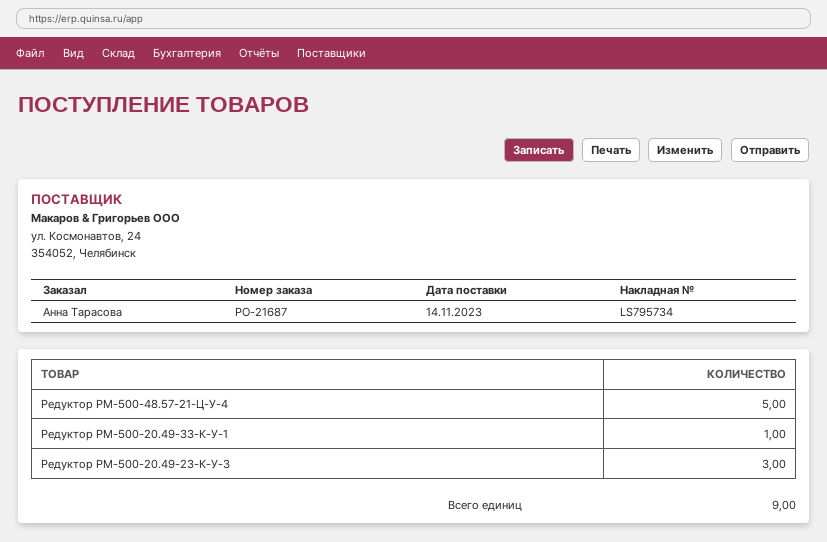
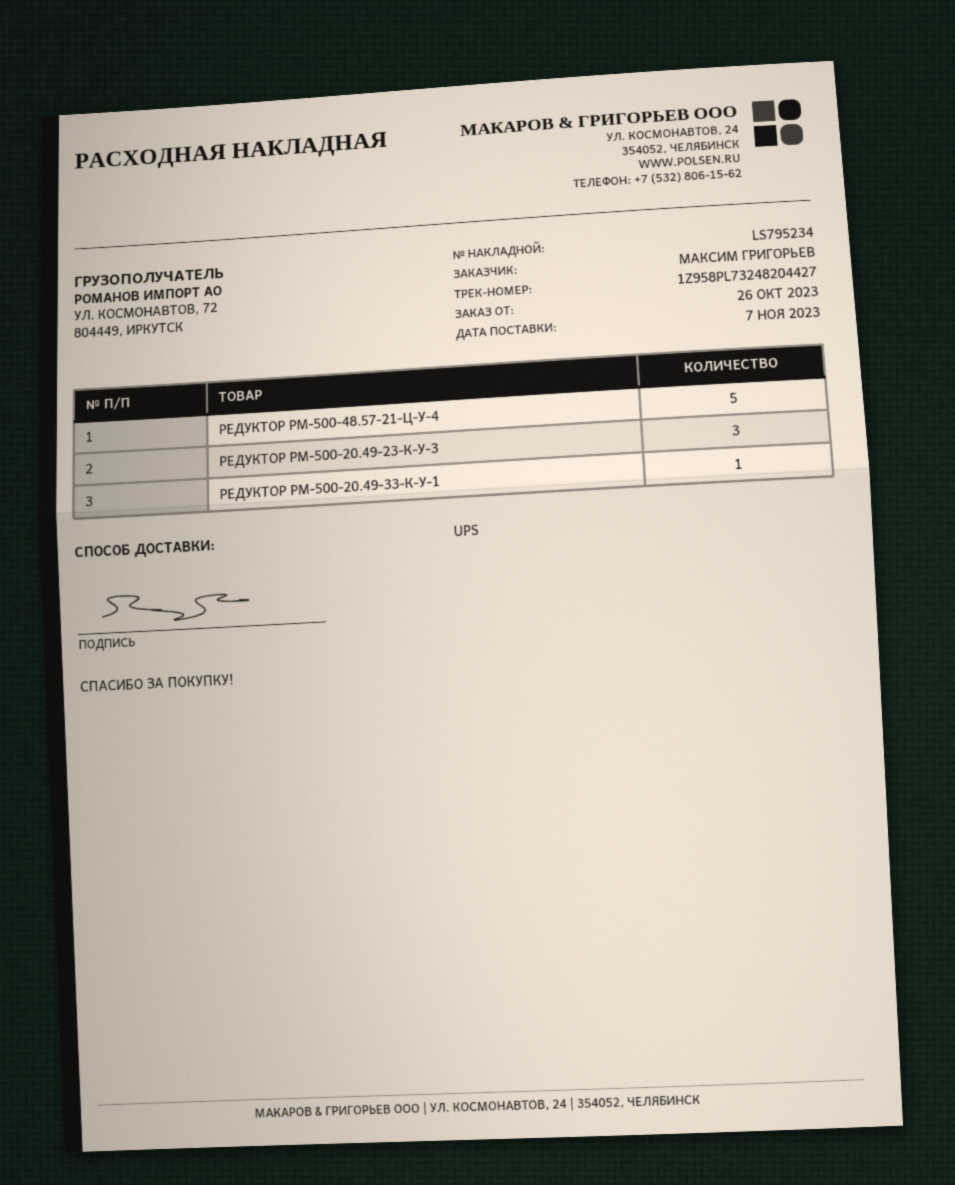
delivery note number: LS795734 -> LS795234
delivery date: 2023-11-14 -> 2023-11-07
ordered by: Анна Тарасова -> МАКСИМ ГРИГОРЬЕВ

